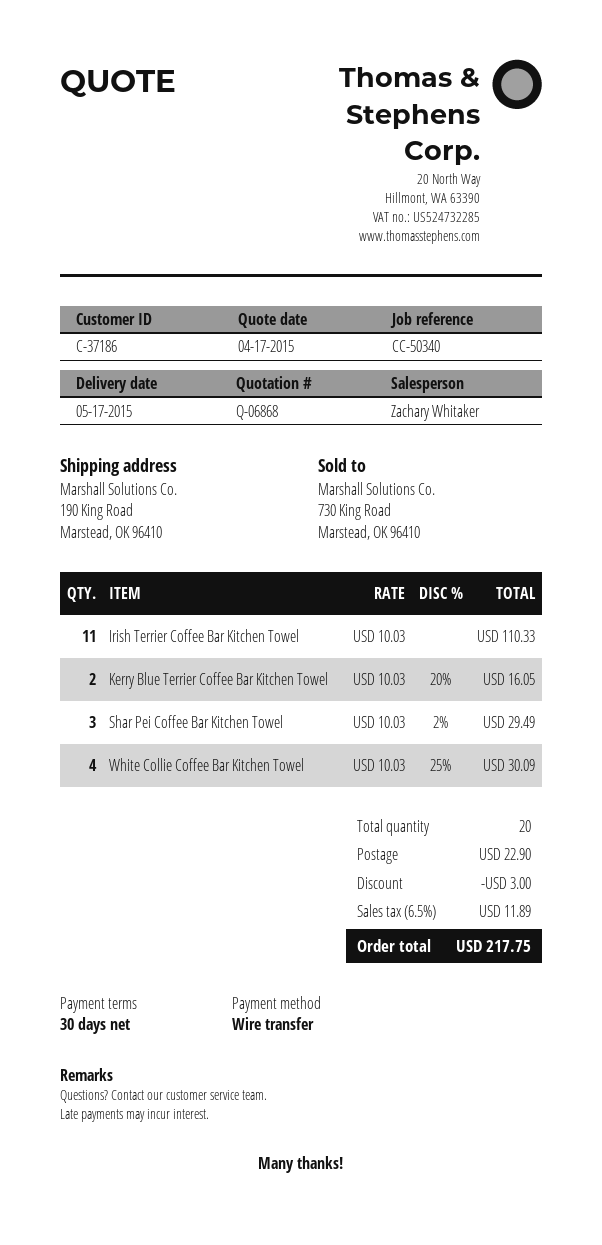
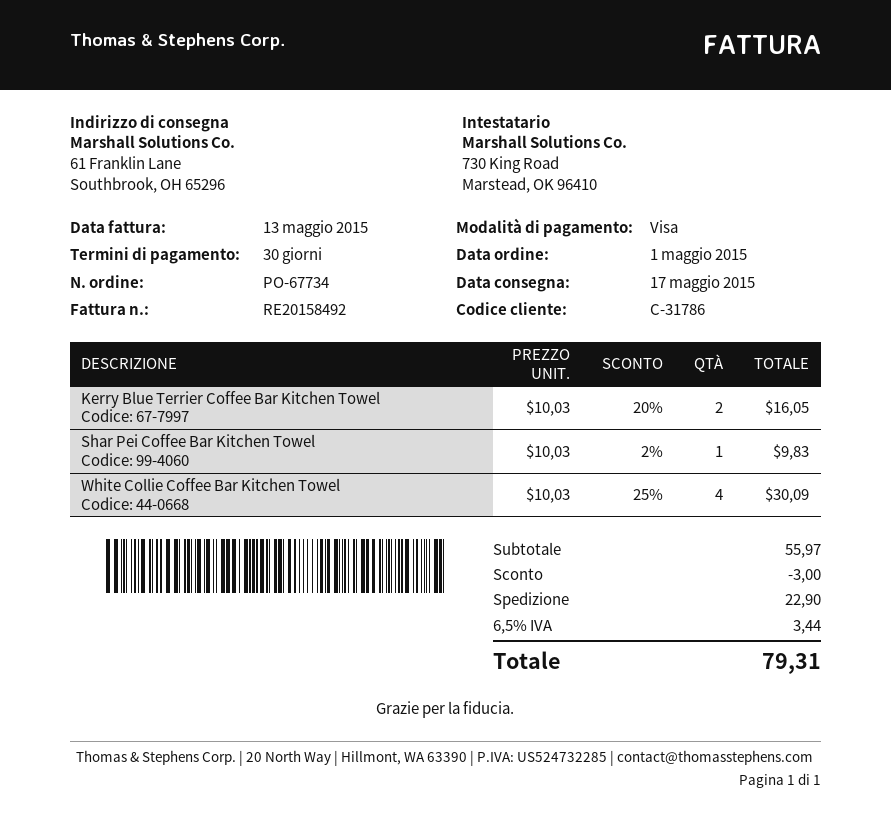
customer number: C-37186 -> C-31786
payment method: bank transfer -> Visa
ship to: 190 King Road, Marstead, OK 96410 -> 61 Franklin Lane, Southbrook, OH 65296
Irish Terrier Coffee Bar Kitchen Towel: 11 x 10.03 = 110.33 -> none
Shar Pei Coffee Bar Kitchen Towel: 3 x 10.03 - 2% = 29.49 -> 1 x 10.03 - 2% = 9.83
tax: 6.5% = 11.89 -> 6.5% = 3.44
total: 217.75 -> 79.31

